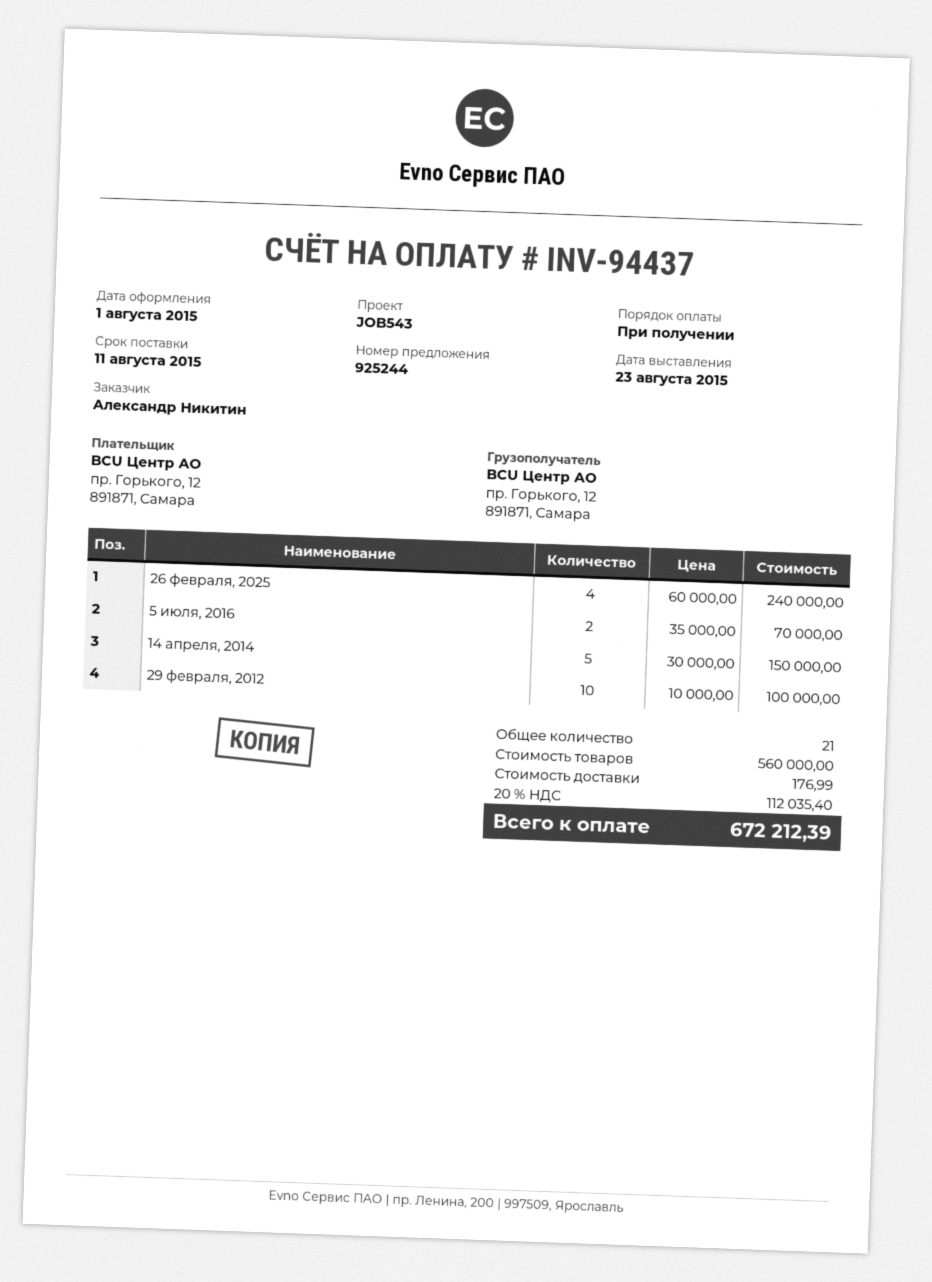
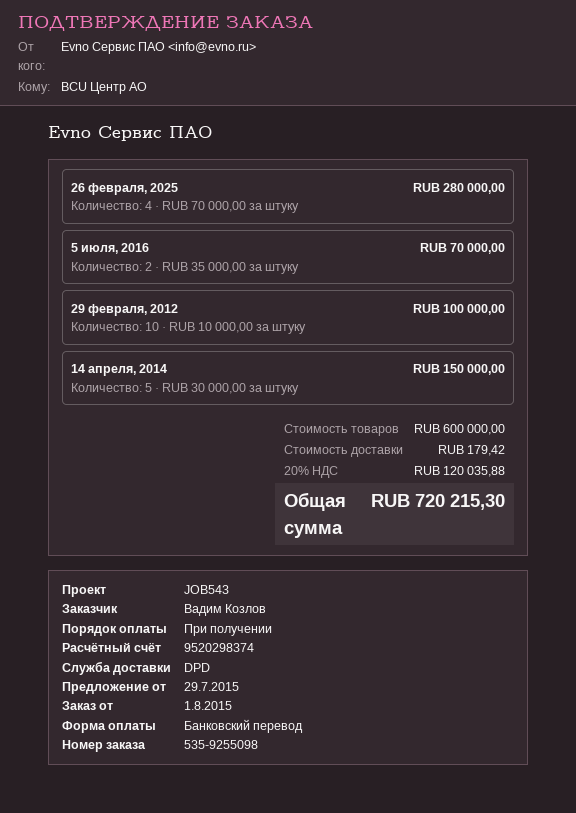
ordered by: Александр Никитин -> Вадим Козлов
26 февраля, 2025: 4 x 60000.00 = 240000.00 -> 4 x 70000.00 = 280000.00
subtotal: 560000.00 -> 600000.00
shipping: 176.99 -> 179.42
tax: 20% = 112035.40 -> 20% = 120035.88
total: 672212.39 -> 720215.30

